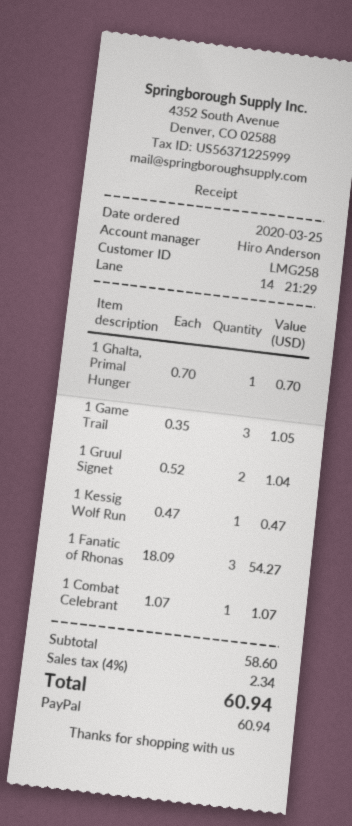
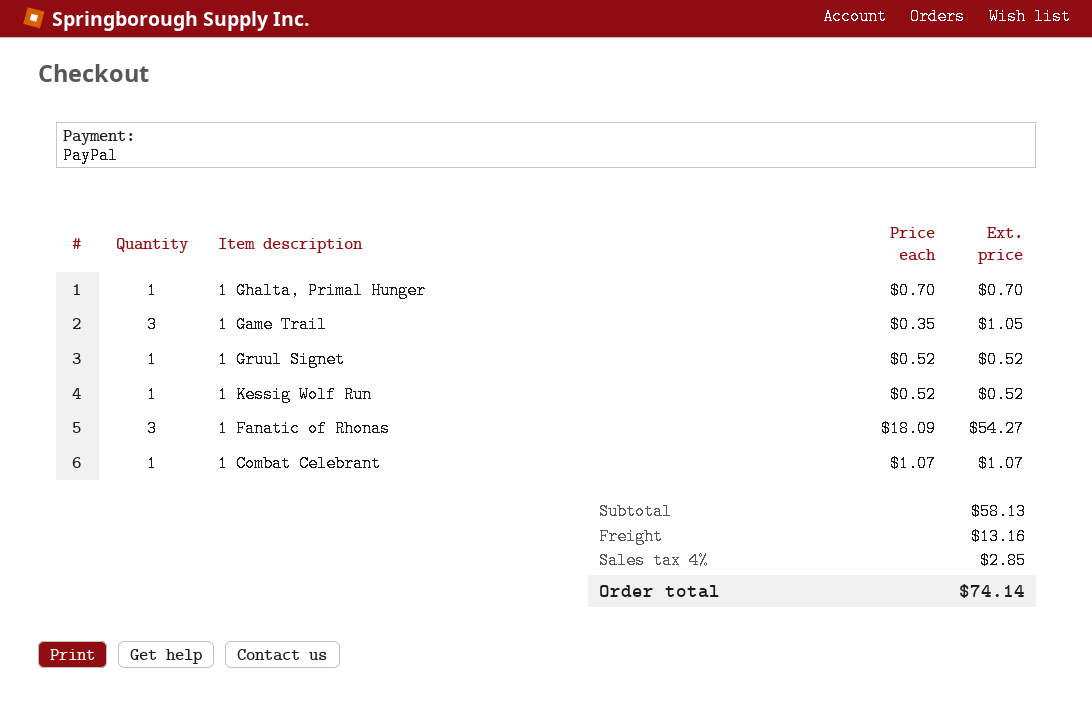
1 Gruul Signet: 2 x 0.52 = 1.04 -> 1 x 0.52 = 0.52
1 Kessig Wolf Run: 1 x 0.47 = 0.47 -> 1 x 0.52 = 0.52
subtotal: 58.60 -> 58.13
shipping: none -> 13.16
tax: 4% = 2.34 -> 4% = 2.85
total: 60.94 -> 74.14

